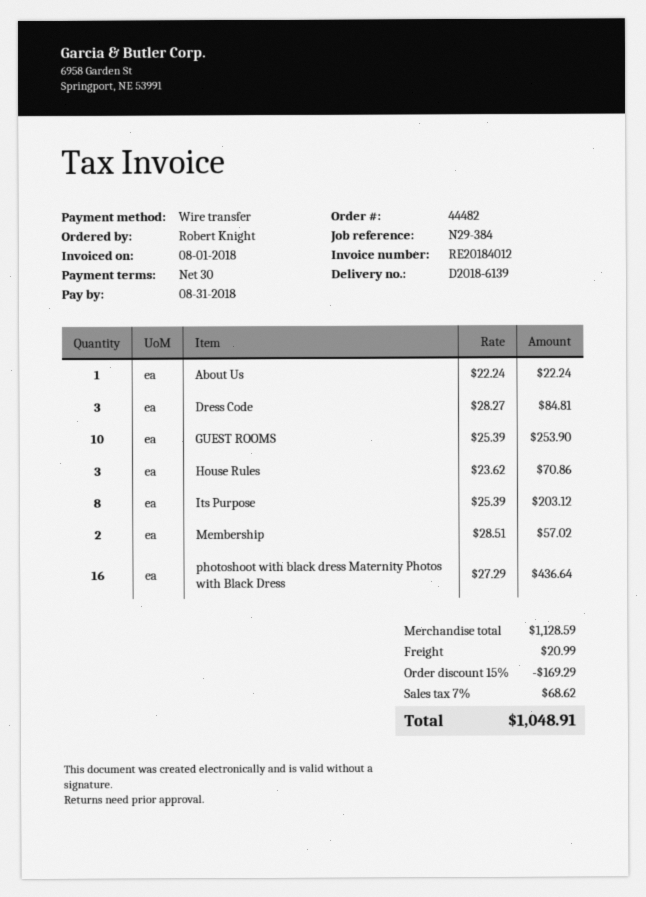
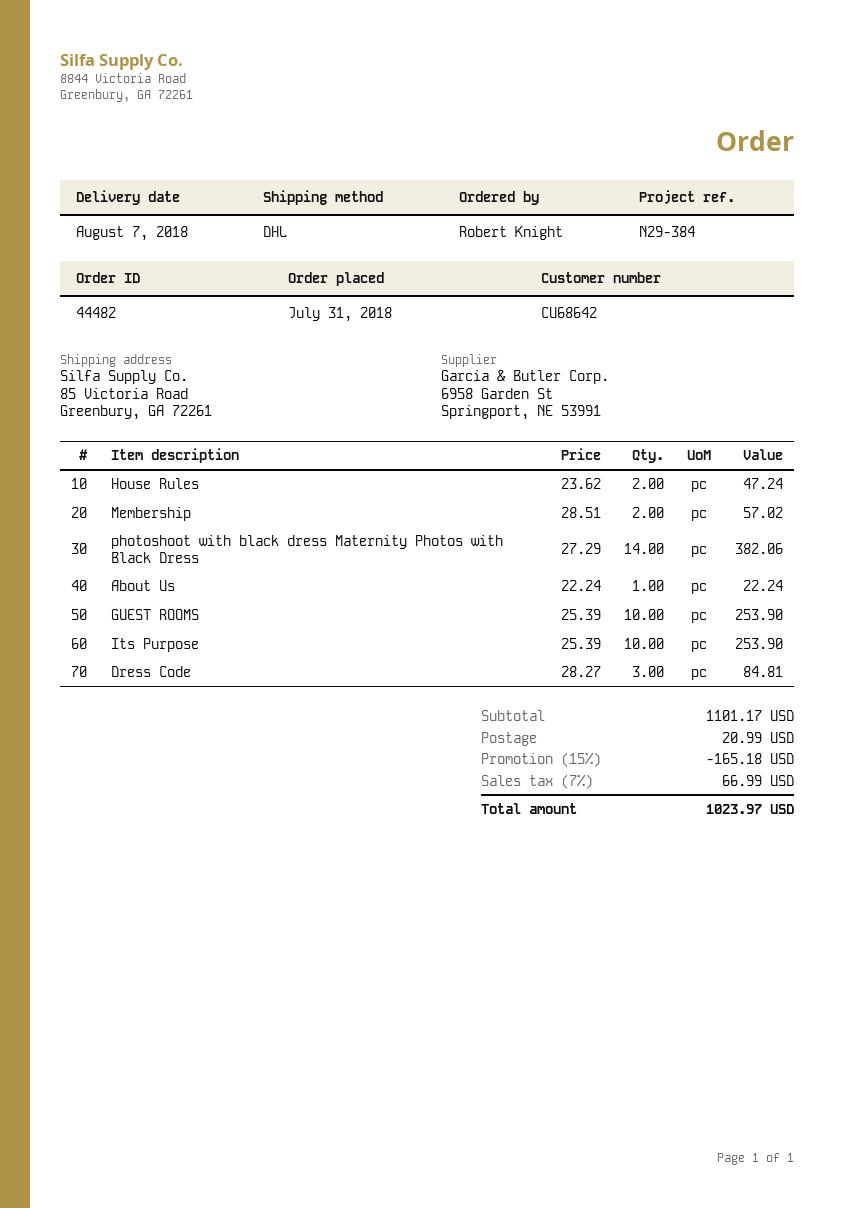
House Rules: 3 x 23.62 = 70.86 -> 2 x 23.62 = 47.24
Its Purpose: 8 x 25.39 = 203.12 -> 10 x 25.39 = 253.90
photoshoot with black dress Maternity Photos with Black Dress: 16 x 27.29 = 436.64 -> 14 x 27.29 = 382.06
subtotal: 1128.59 -> 1101.17
discount: 15% = 169.29 -> 15% = 165.18
tax: 7% = 68.62 -> 7% = 66.99
total: 1048.91 -> 1023.97

